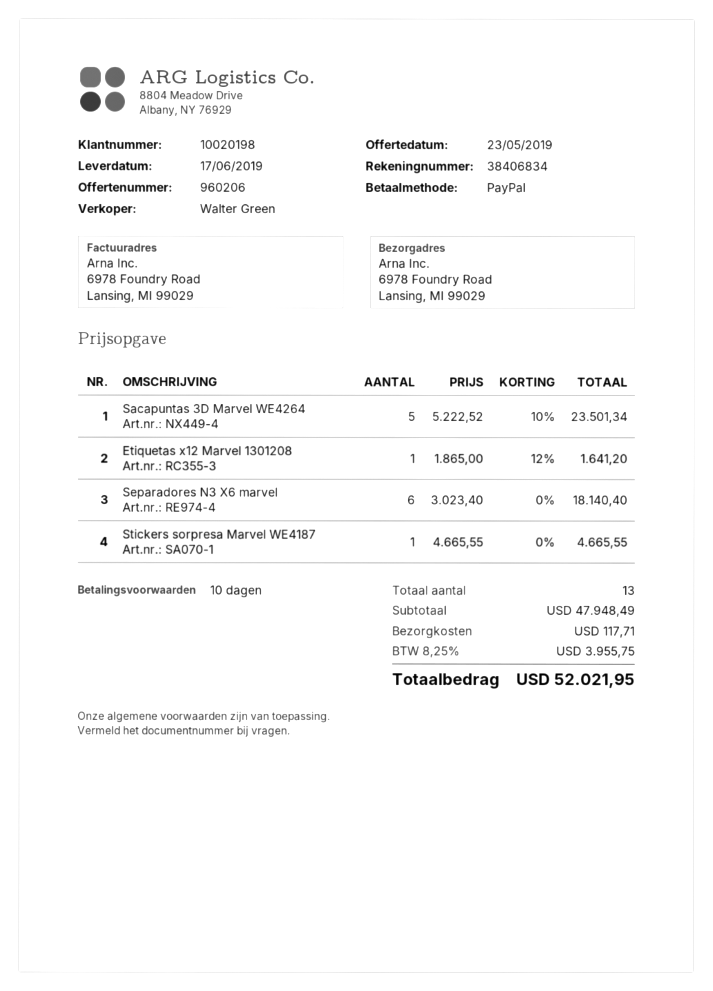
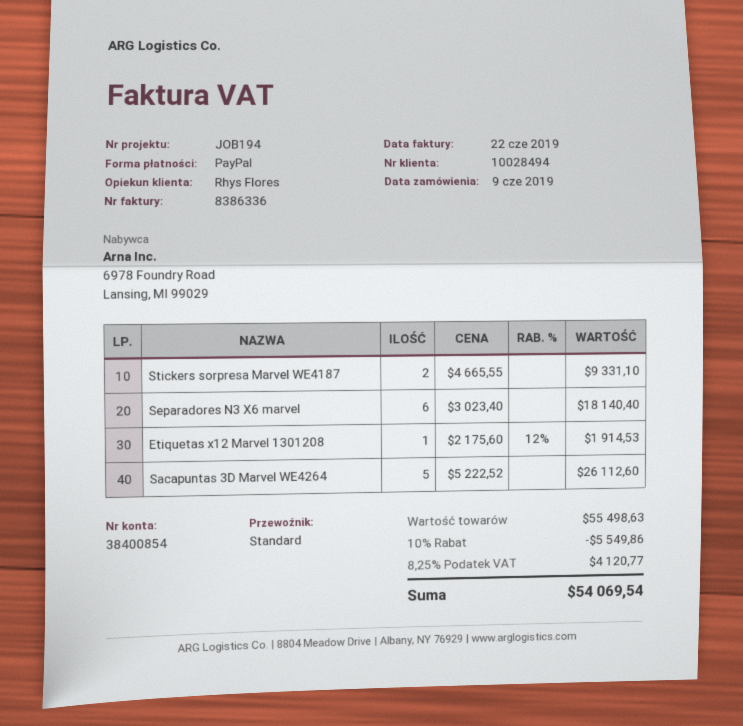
customer number: 10020198 -> 10028494
sales rep: Walter Green -> Rhys Flores
bank account: 38406834 -> 38400854
Sacapuntas 3D Marvel WE4264: 5 x 5222.52 - 10% = 23501.34 -> 5 x 5222.52 = 26112.60
Etiquetas x12 Marvel 1301208: 1 x 1865.00 - 12% = 1641.20 -> 1 x 2175.60 - 12% = 1914.53
Stickers sorpresa Marvel WE4187: 1 x 4665.55 = 4665.55 -> 2 x 4665.55 = 9331.10
subtotal: 47948.49 -> 55498.63
discount: none -> 10% = 5549.86
shipping: 117.71 -> none
tax: 8.25% = 3955.75 -> 8.25% = 4120.77
total: 52021.95 -> 54069.54

